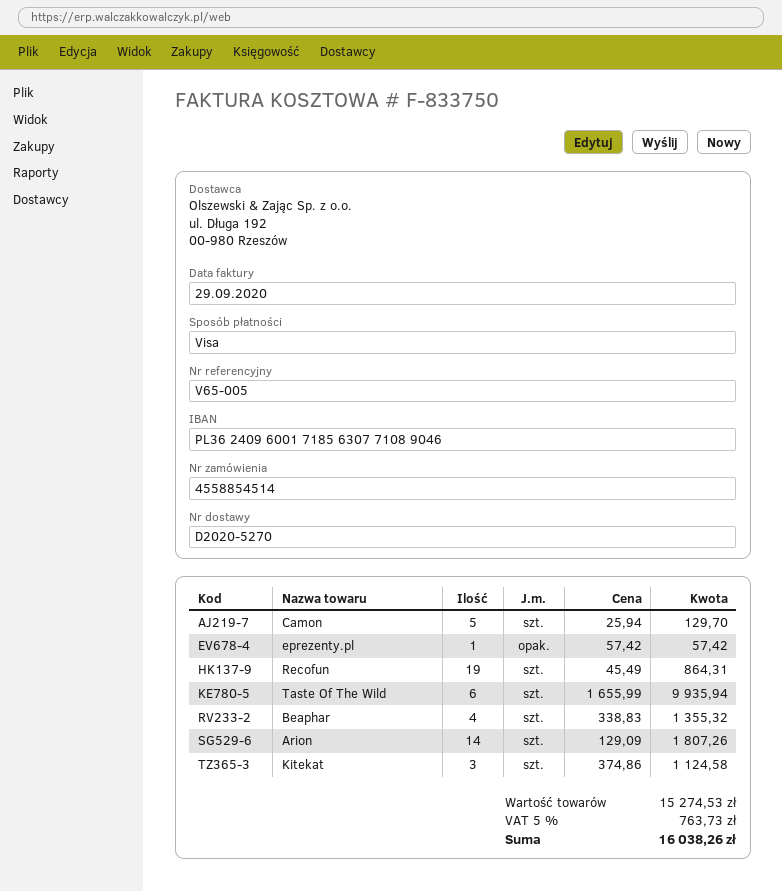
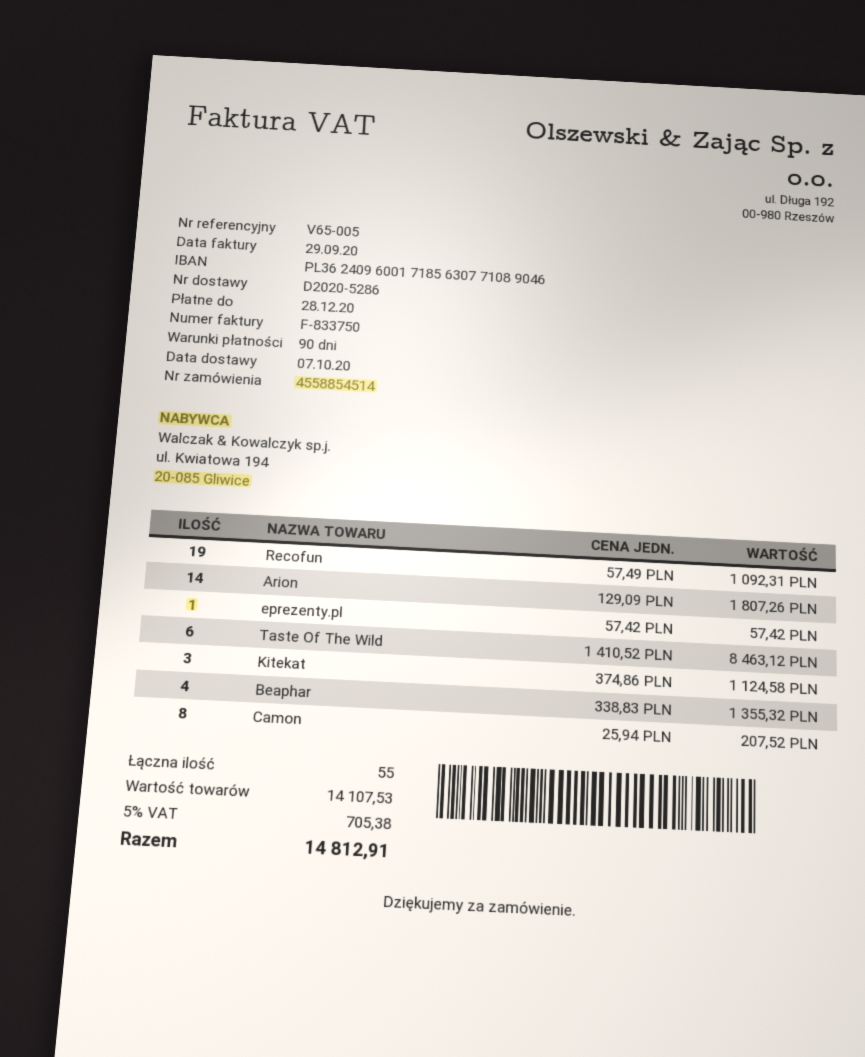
delivery note number: D2020-5270 -> D2020-5286
Camon: 5 x 25.94 = 129.70 -> 8 x 25.94 = 207.52
Recofun: 19 x 45.49 = 864.31 -> 19 x 57.49 = 1092.31
Taste Of The Wild: 6 x 1655.99 = 9935.94 -> 6 x 1410.52 = 8463.12
subtotal: 15274.53 -> 14107.53
tax: 5% = 763.73 -> 5% = 705.38
total: 16038.26 -> 14812.91

